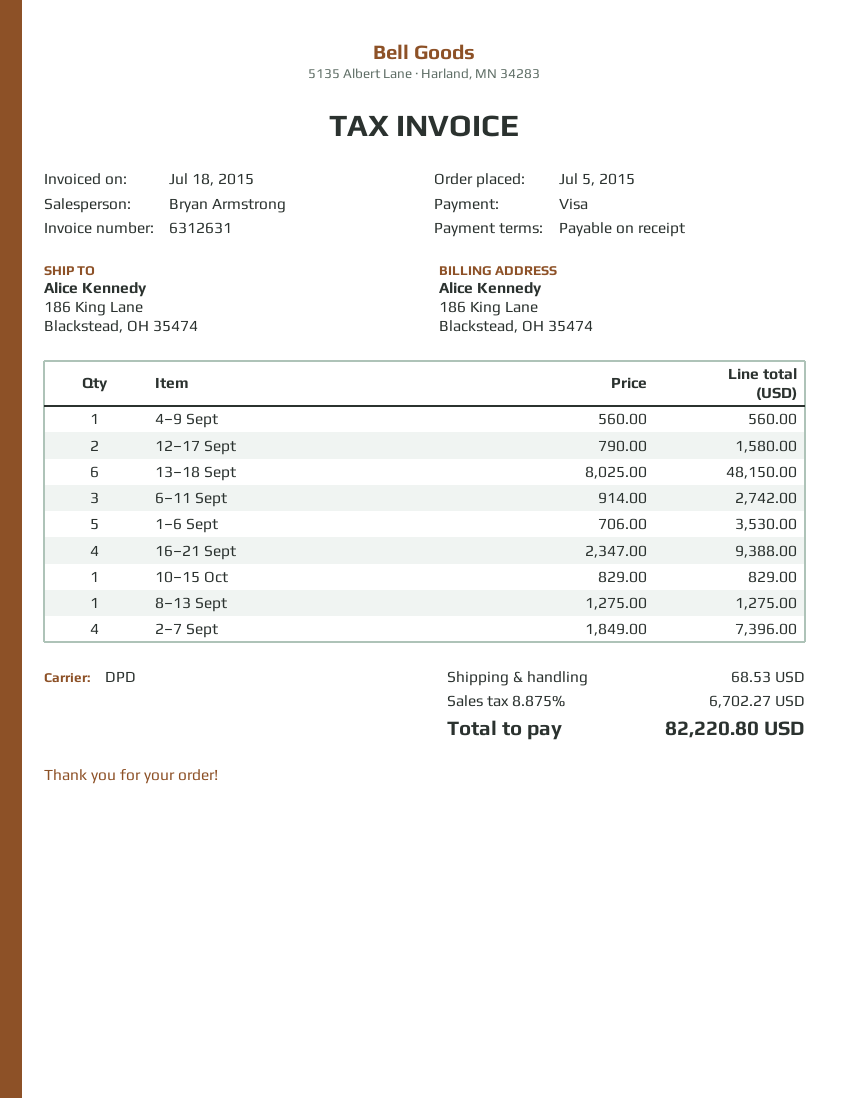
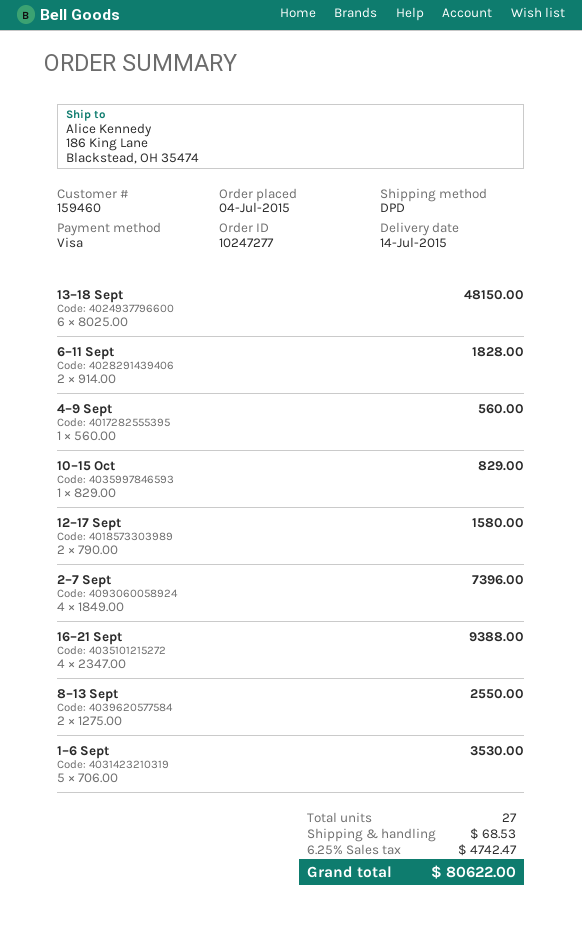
order date: 2015-07-05 -> 2015-07-04
6–11 Sept: 3 x 914.00 = 2742.00 -> 2 x 914.00 = 1828.00
8–13 Sept: 1 x 1275.00 = 1275.00 -> 2 x 1275.00 = 2550.00
tax: 8.875% = 6702.27 -> 6.25% = 4742.47
total: 82220.80 -> 80622.00

